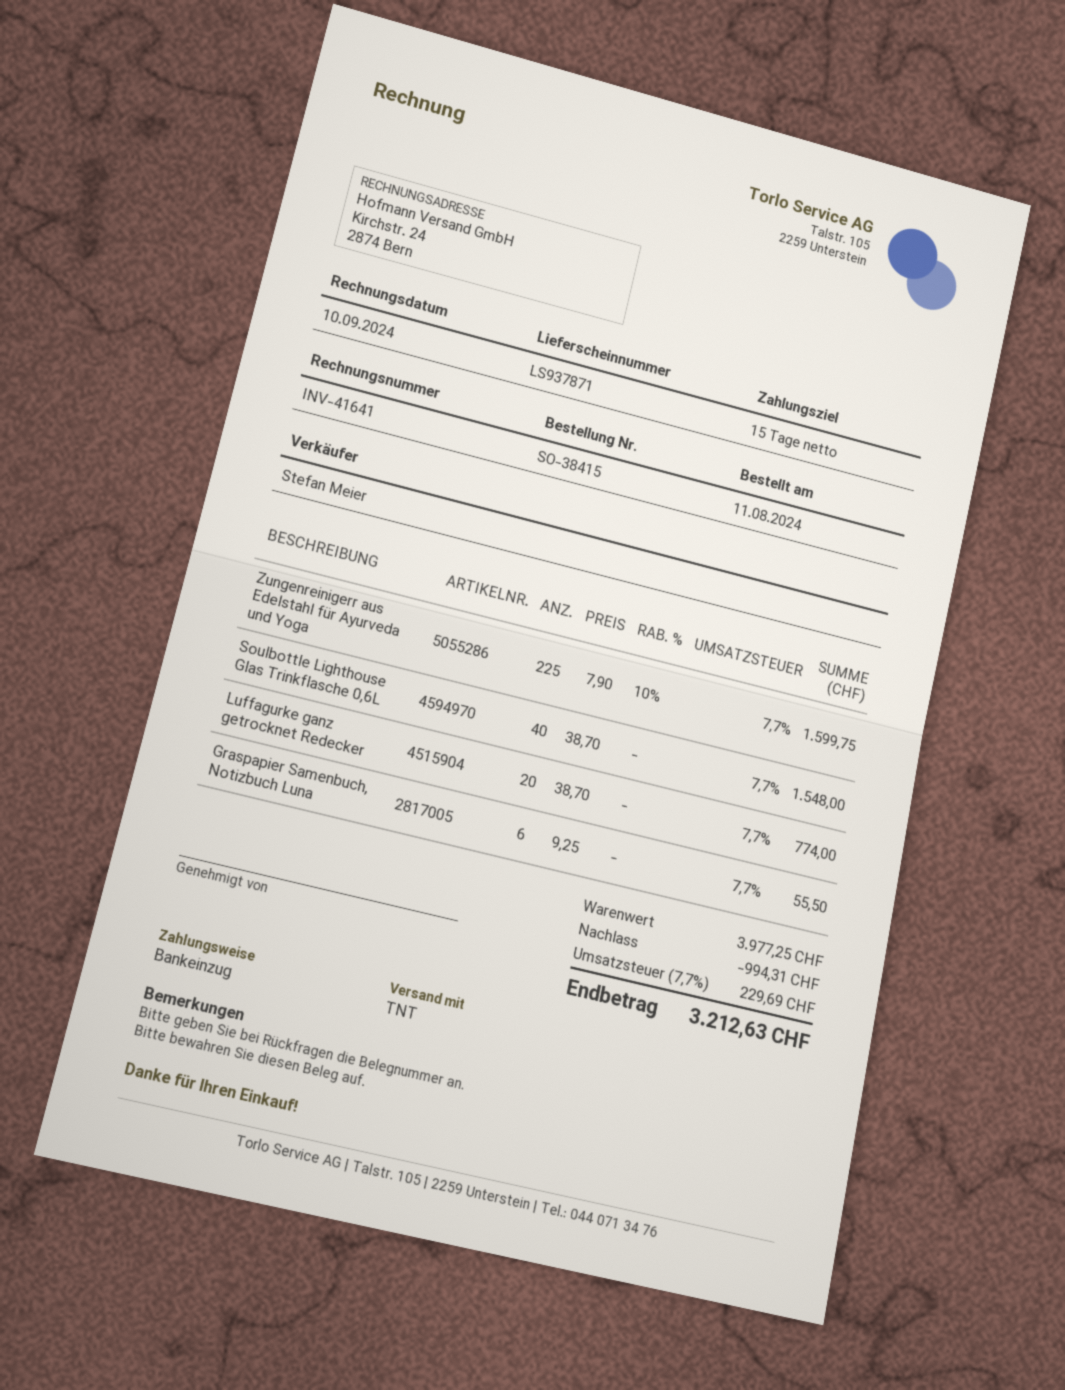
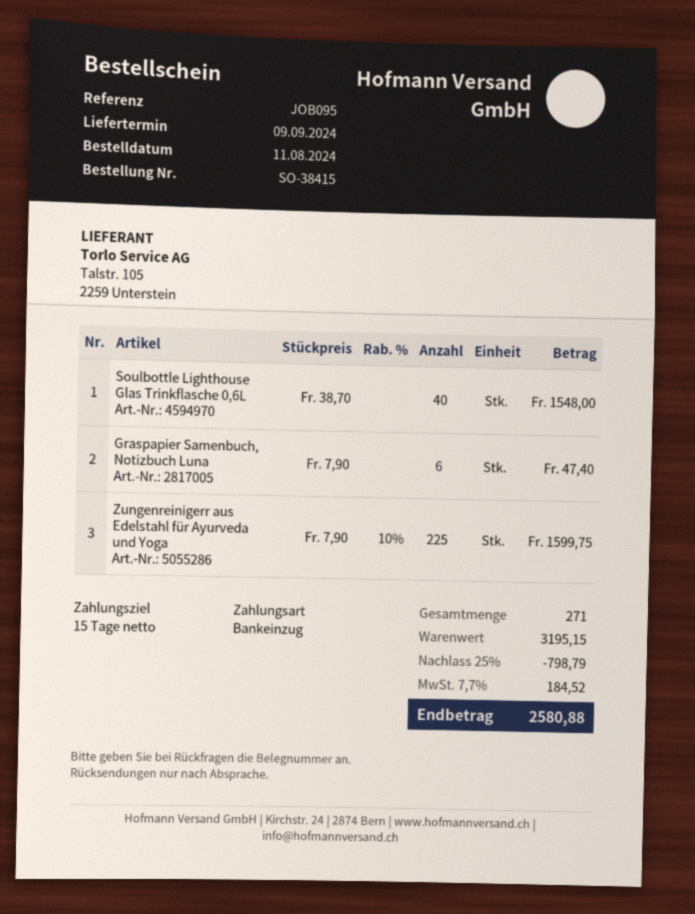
Luffagurke ganz getrocknet Redecker: 20 x 38.70 = 774.00 -> none
Graspapier Samenbuch, Notizbuch Luna: 6 x 9.25 = 55.50 -> 6 x 7.90 = 47.40
subtotal: 3977.25 -> 3195.15
discount: 994.31 -> 798.79
tax: 7.7% = 229.69 -> 7.7% = 184.52
total: 3212.63 -> 2580.88

